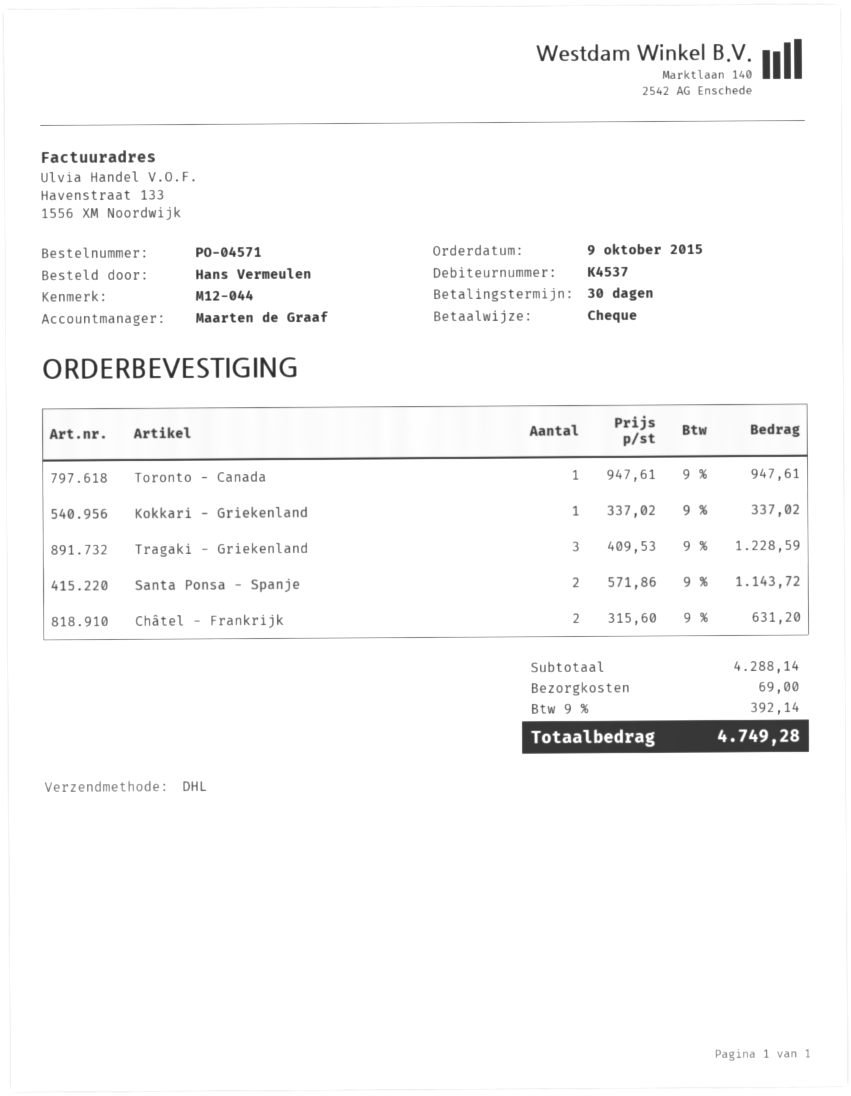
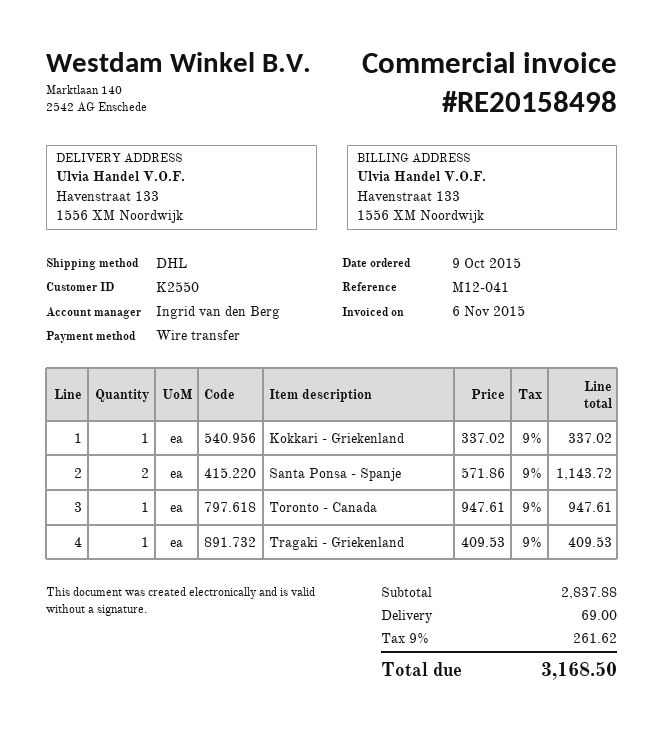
customer number: K4537 -> K2550
reference: M12-044 -> M12-041
sales rep: Maarten de Graaf -> Ingrid van den Berg
payment method: cheque -> bank transfer
Tragaki - Griekenland: 3 x 409.53 = 1228.59 -> 1 x 409.53 = 409.53
Châtel - Frankrijk: 2 x 315.60 = 631.20 -> none
subtotal: 4288.14 -> 2837.88
tax: 9% = 392.14 -> 9% = 261.62
total: 4749.28 -> 3168.50

